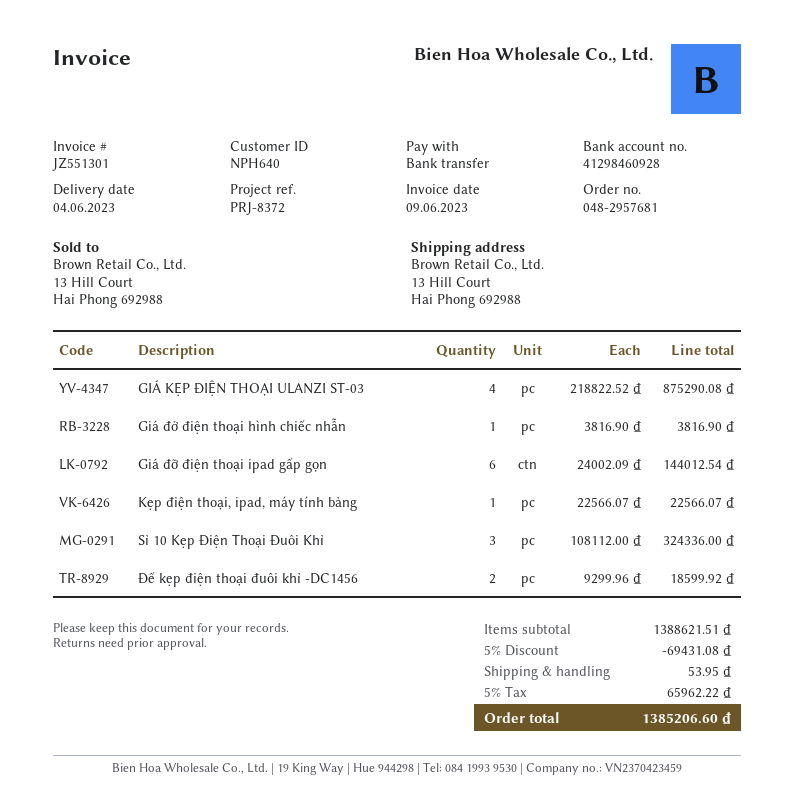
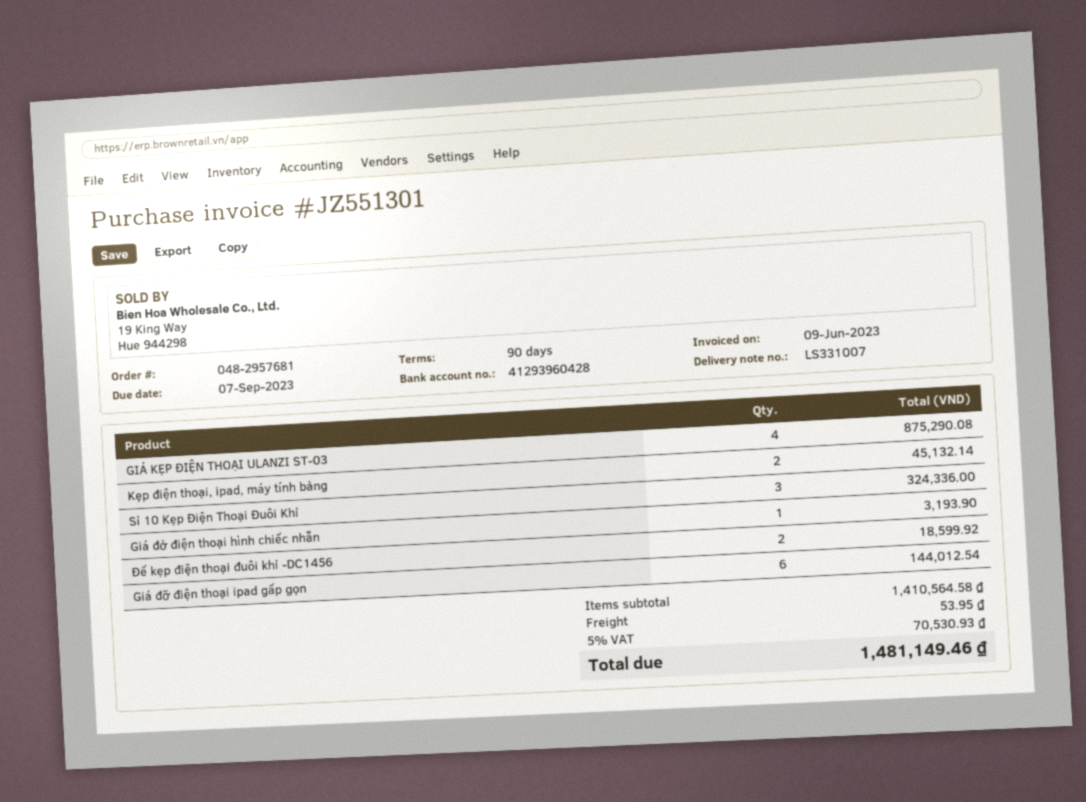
bank account: 41298460928 -> 41293960428
Giá đở điện thoại hình chiếc nhẫn: 1 for 3816.90 -> 1 for 3193.90
Kẹp điện thoại, ipad, máy tính bảng: 1 for 22566.07 -> 2 for 45132.14
subtotal: 1388621.51 -> 1410564.58
discount: 5% = 69431.08 -> none
tax: 5% = 65962.22 -> 5% = 70530.93
total: 1385206.60 -> 1481149.46

